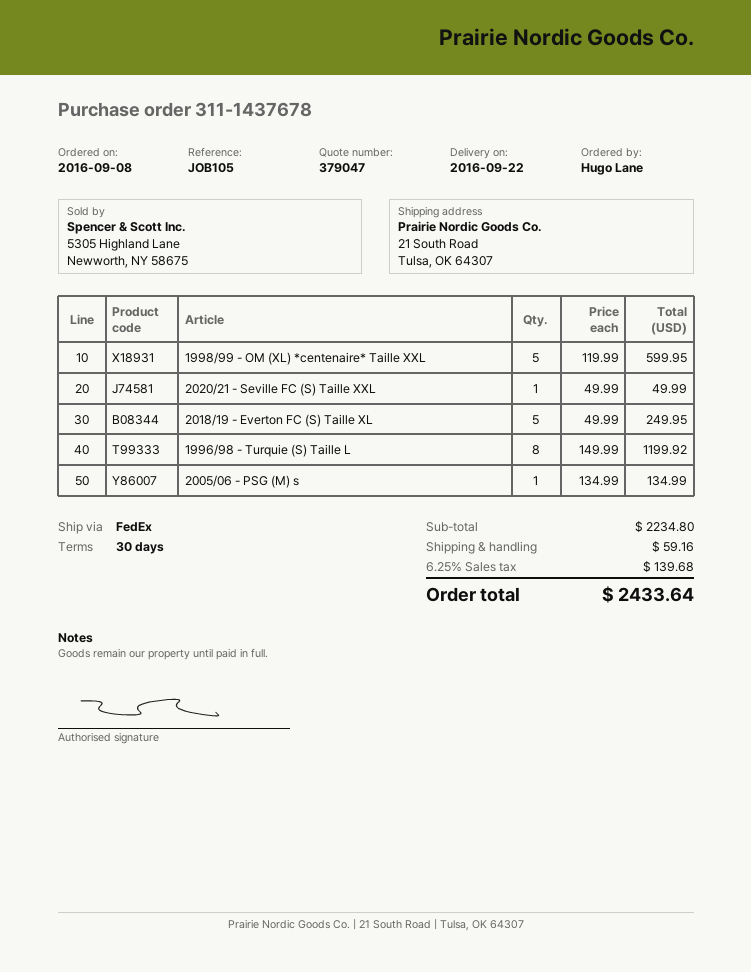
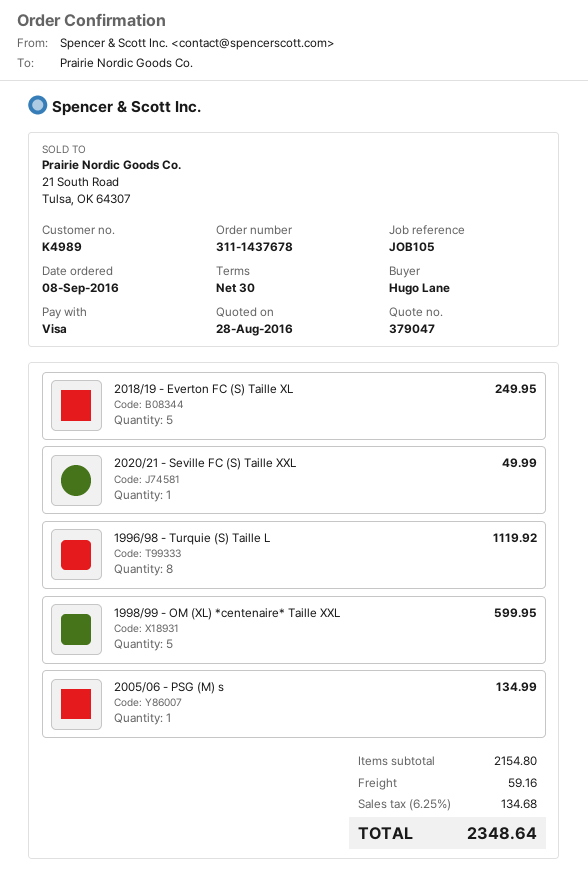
1996/98 - Turquie (S) Taille L: 8 for 1199.92 -> 8 for 1119.92
subtotal: 2234.80 -> 2154.80
tax: 6.25% = 139.68 -> 6.25% = 134.68
total: 2433.64 -> 2348.64

